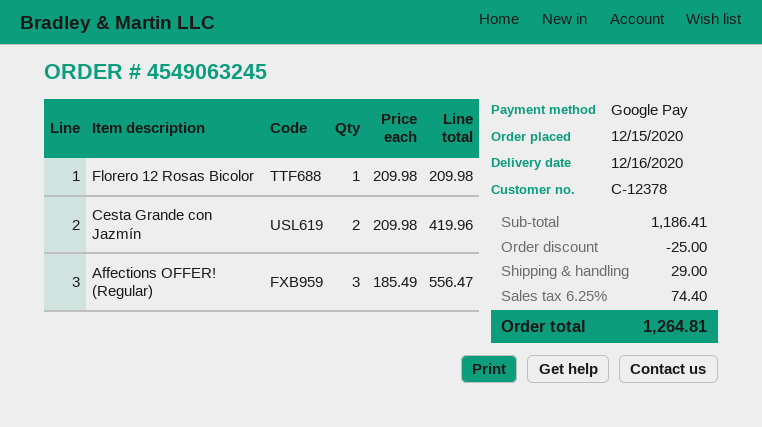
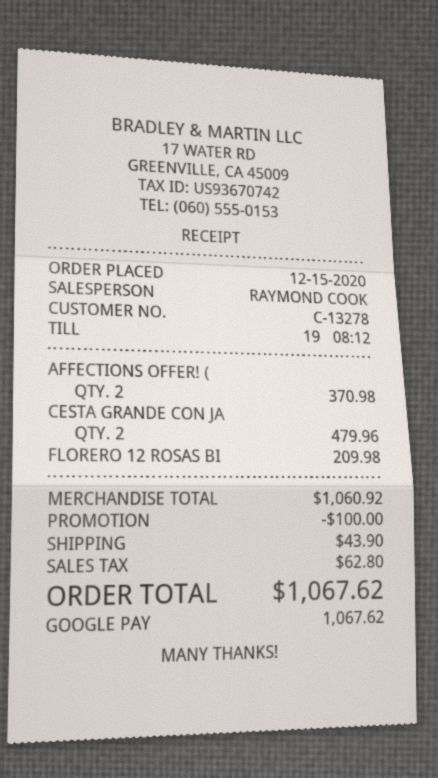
customer number: C-12378 -> C-13278
Cesta Grande con Jazmín: 2 for 419.96 -> 2 for 479.96
Affections OFFER! (Regular): 3 for 556.47 -> 2 for 370.98
subtotal: 1186.41 -> 1060.92
discount: 25.00 -> 100.00
shipping: 29.00 -> 43.90
tax: 74.40 -> 62.80
total: 1264.81 -> 1067.62

